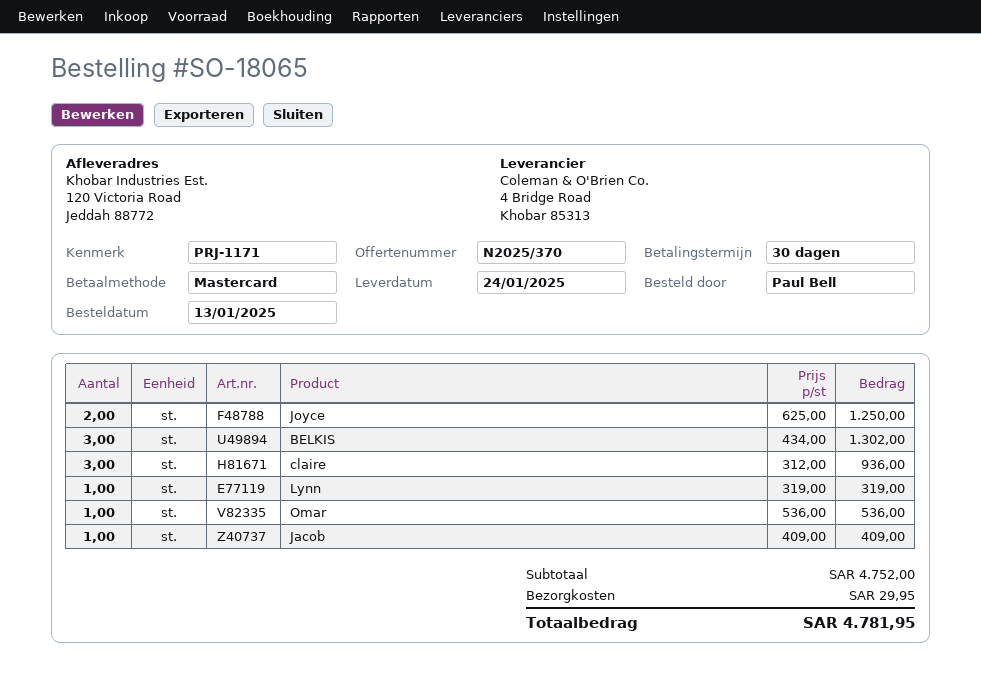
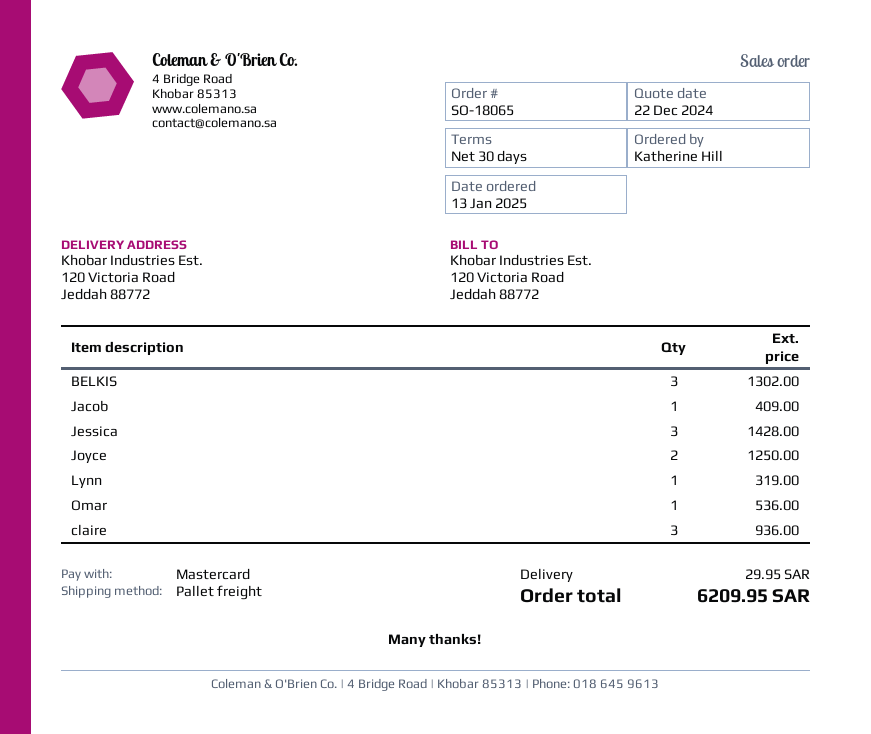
ordered by: Paul Bell -> Katherine Hill
Jessica: none -> 3 for 1428.00
total: 4781.95 -> 6209.95

